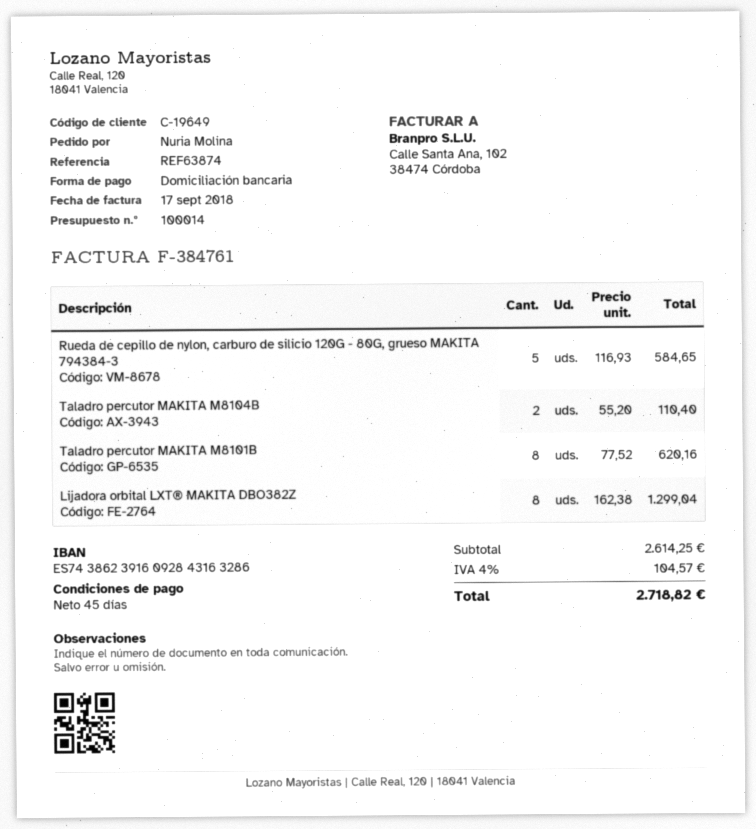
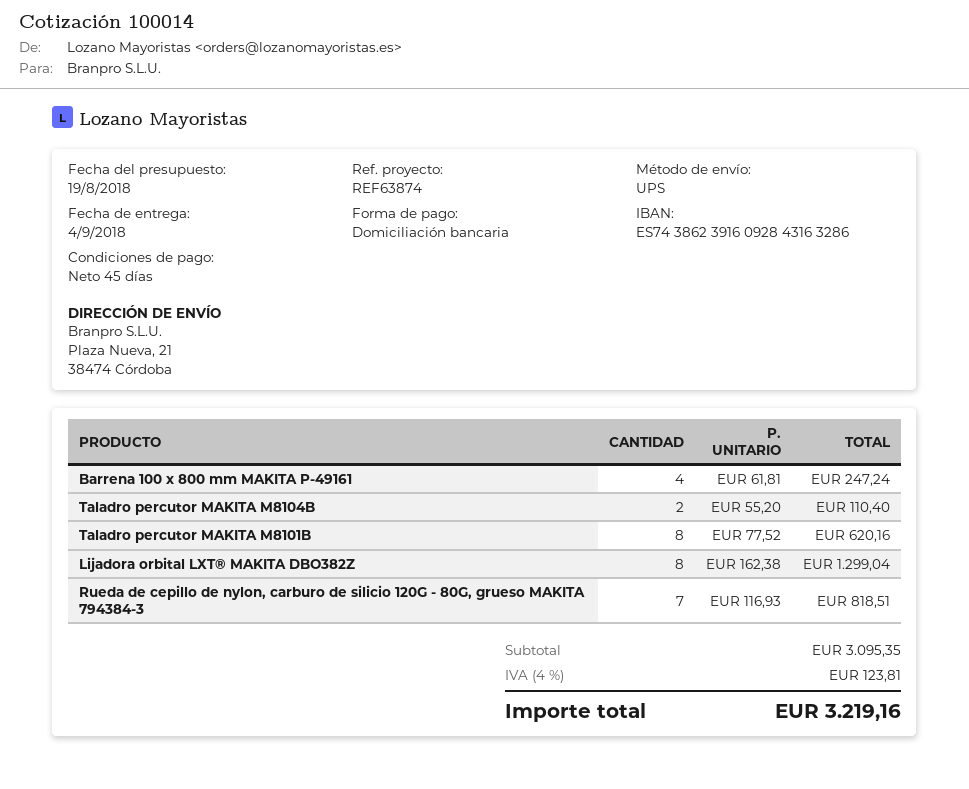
Rueda de cepillo de nylon, carburo de silicio 120G - 80G, grueso MAKITA 794384-3: 5 x 116.93 = 584.65 -> 7 x 116.93 = 818.51
Barrena 100 x 800 mm MAKITA P-49161: none -> 4 x 61.81 = 247.24
subtotal: 2614.25 -> 3095.35
tax: 4% = 104.57 -> 4% = 123.81
total: 2718.82 -> 3219.16

